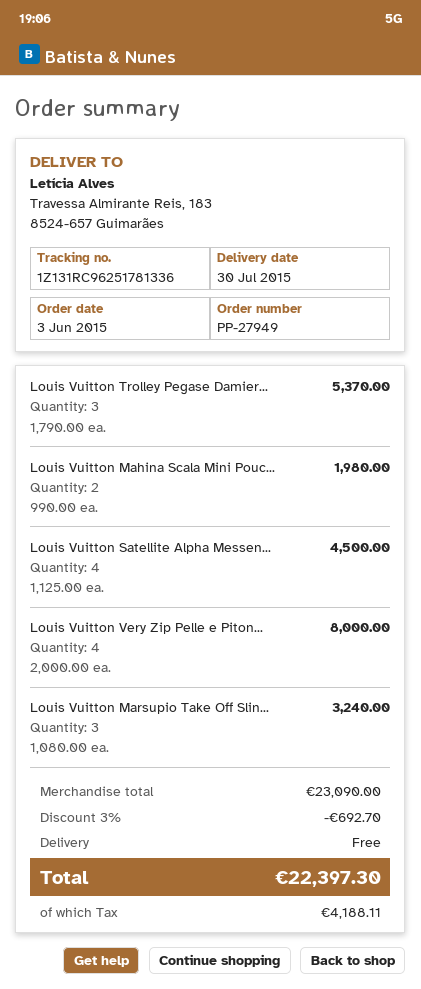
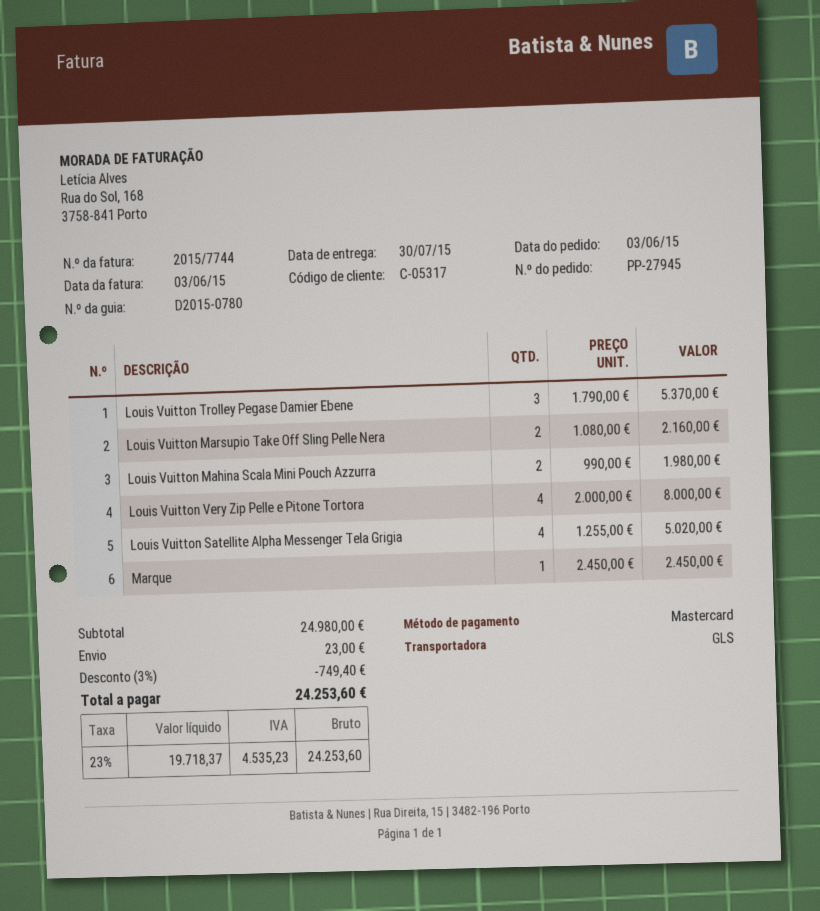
order number: PP-27949 -> PP-27945
Louis Vuitton Satellite Alpha Messen...: 4 x 1125.00 = 4500.00 -> 4 x 1255.00 = 5020.00
Louis Vuitton Marsupio Take Off Slin...: 3 x 1080.00 = 3240.00 -> 2 x 1080.00 = 2160.00
Marque: none -> 1 x 2450.00 = 2450.00
subtotal: 23090.00 -> 24980.00
discount: 3% = 692.70 -> 3% = 749.40
shipping: 0.00 -> 23.00
tax: 4188.11 -> 4535.23
total: 22397.30 -> 24253.60

